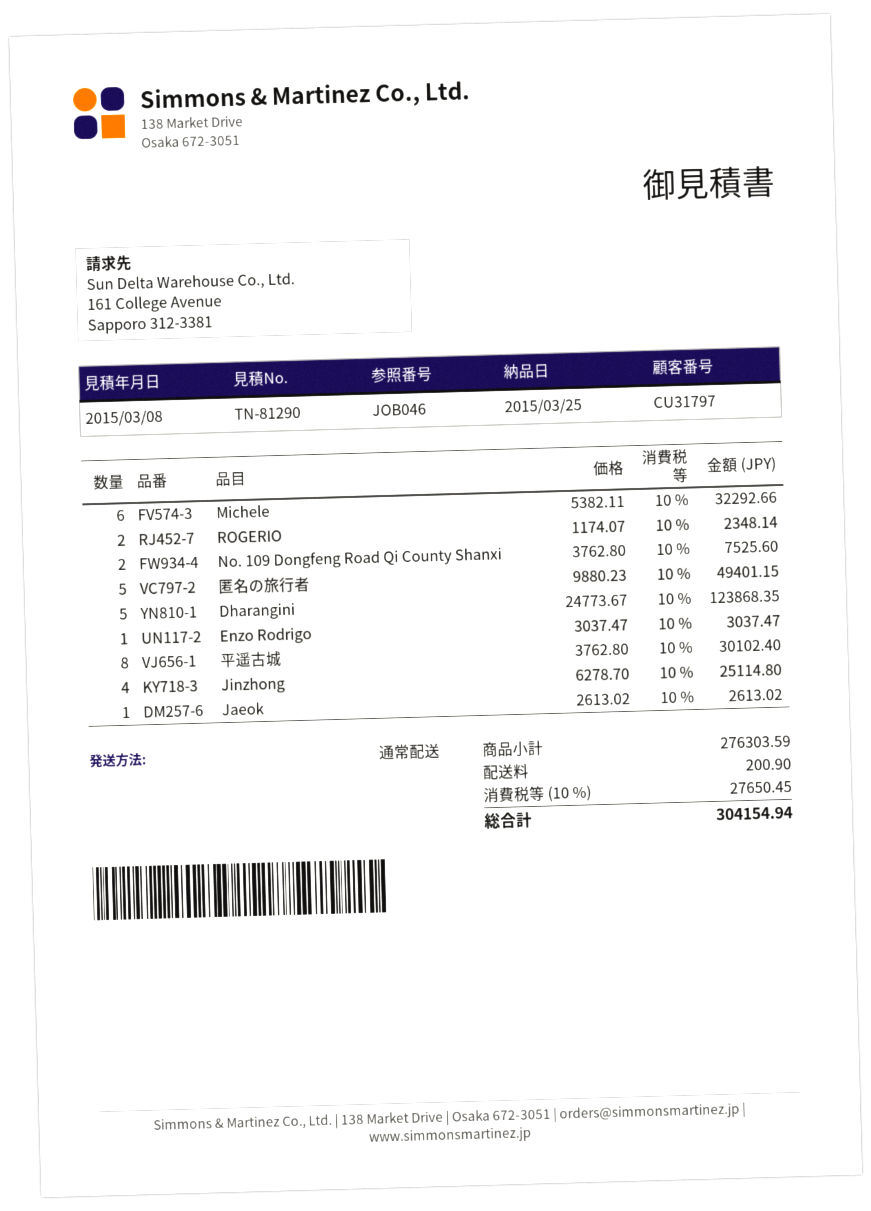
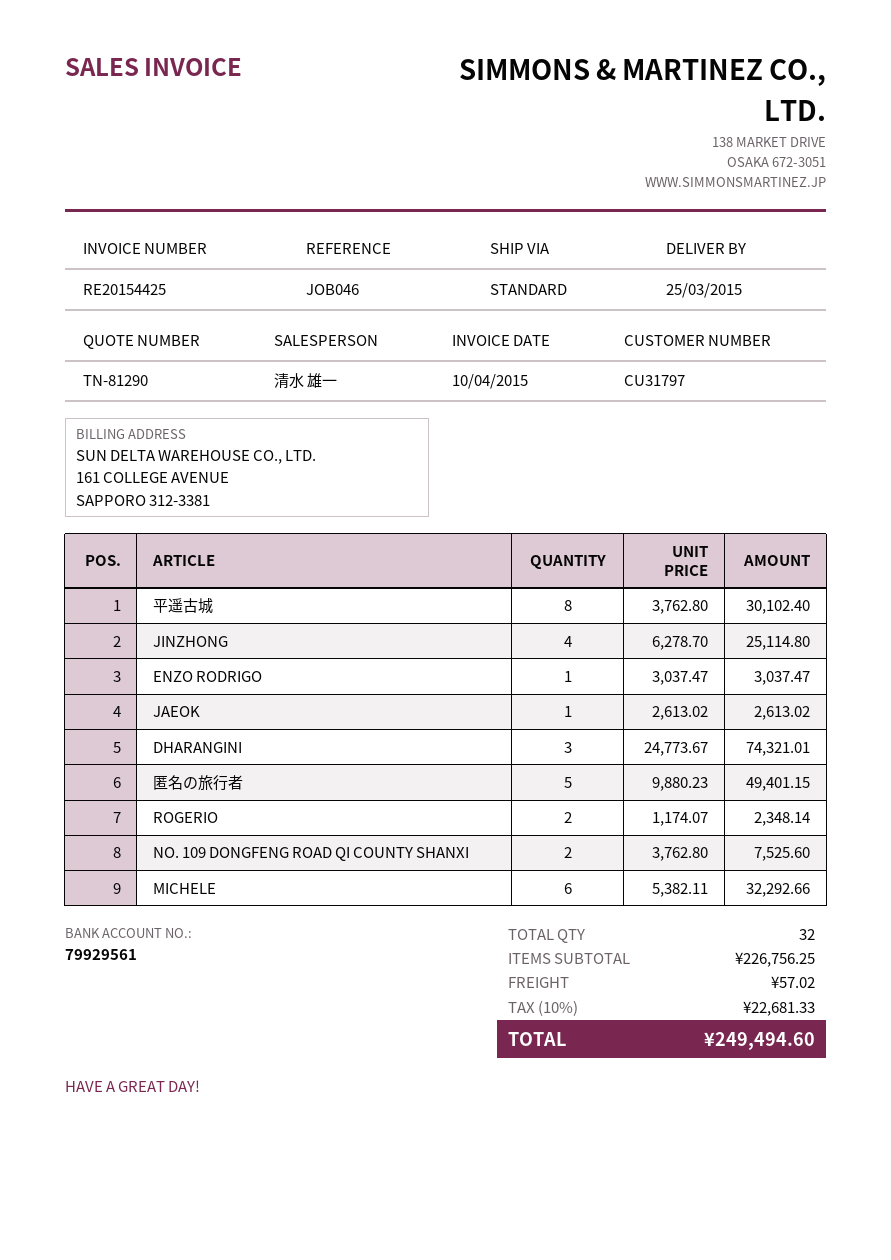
Dharangini: 5 x 24773.67 = 123868.35 -> 3 x 24773.67 = 74321.01
subtotal: 276303.59 -> 226756.25
shipping: 200.90 -> 57.02
tax: 10% = 27650.45 -> 10% = 22681.33
total: 304154.94 -> 249494.60

